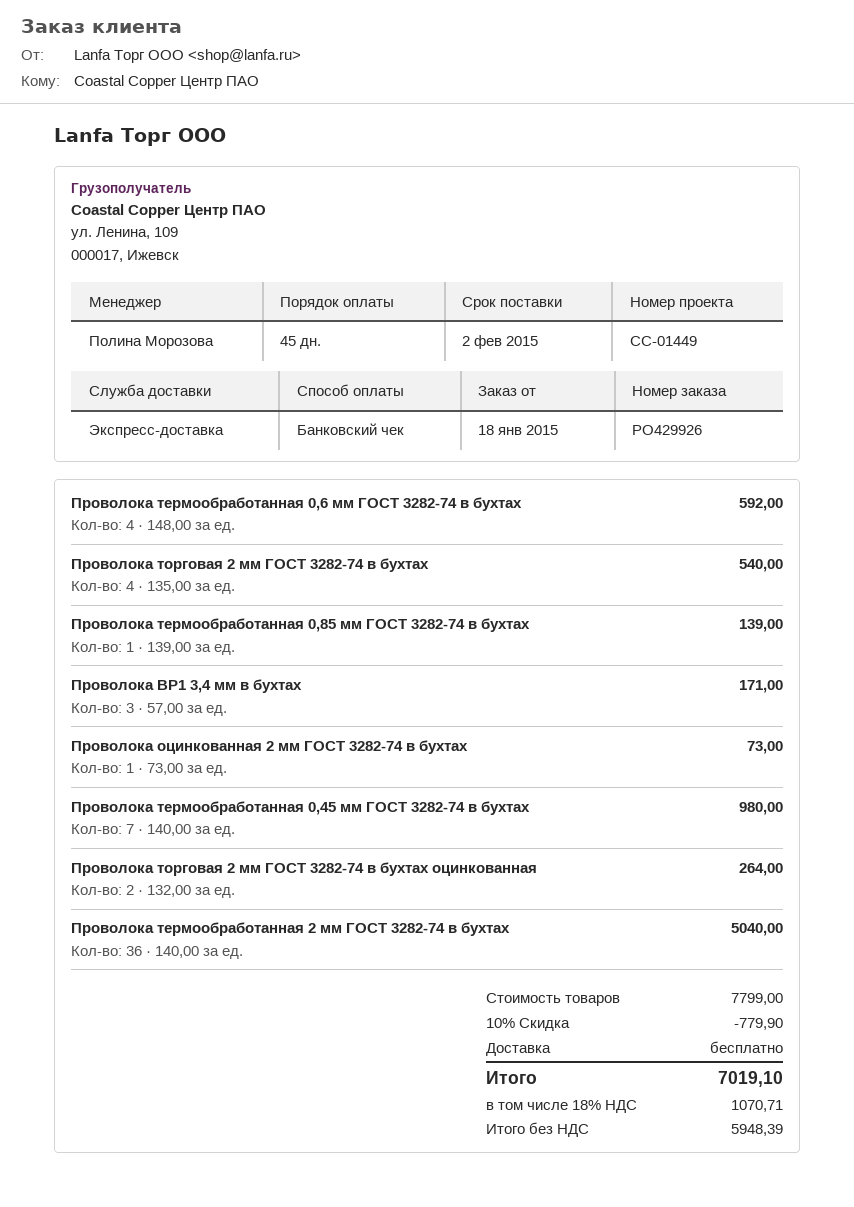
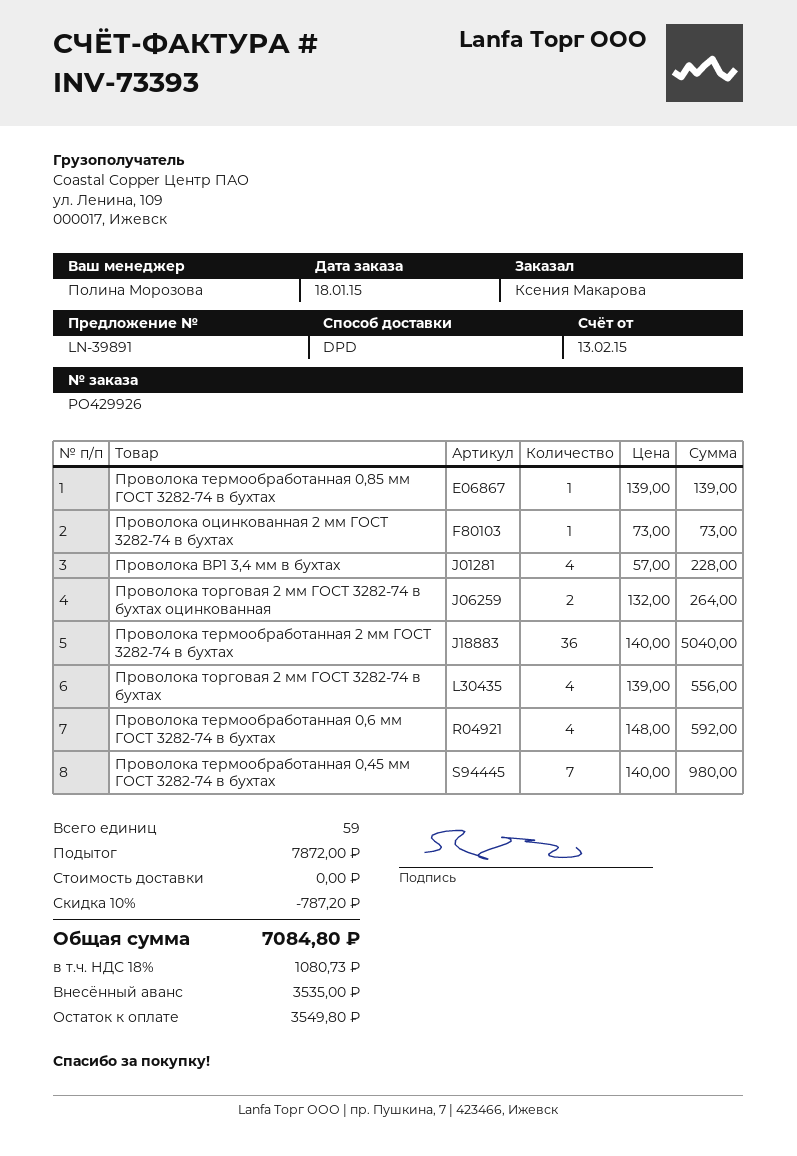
shipping method: express -> DPD
Проволока торговая 2 мм ГОСТ 3282-74 в бухтах: 4 x 135.00 = 540.00 -> 4 x 139.00 = 556.00
Проволока ВР1 3,4 мм в бухтах: 3 x 57.00 = 171.00 -> 4 x 57.00 = 228.00
subtotal: 7799.00 -> 7872.00
discount: 10% = 779.90 -> 10% = 787.20
tax: 18% = 1070.71 -> 18% = 1080.73
total: 7019.10 -> 7084.80

